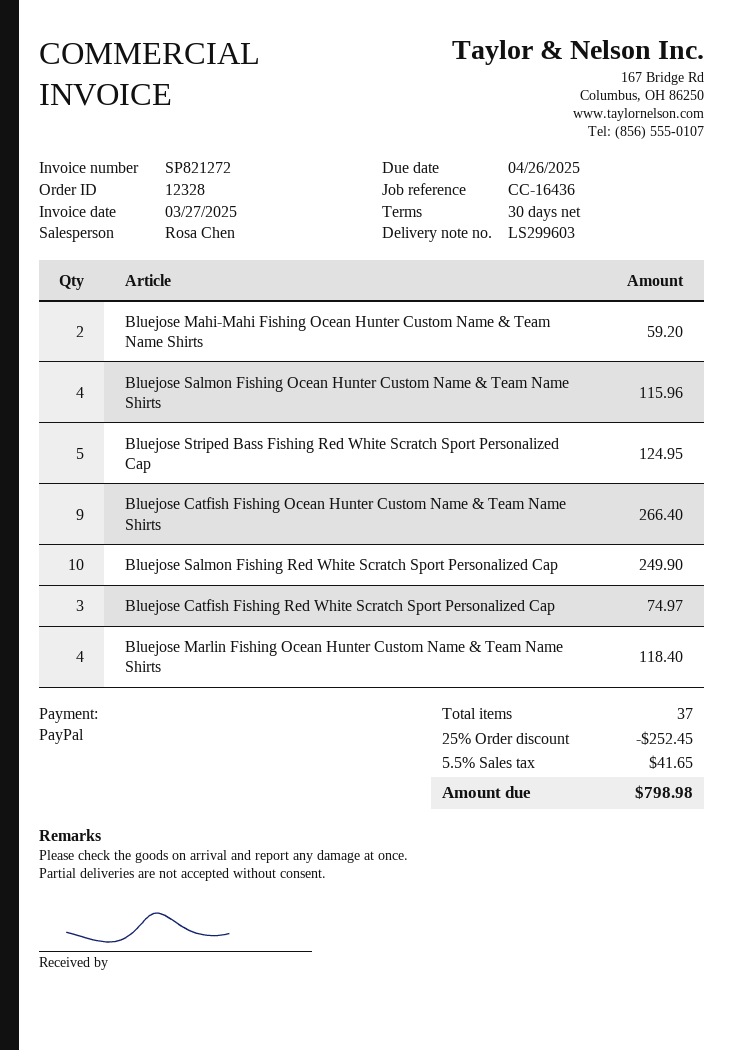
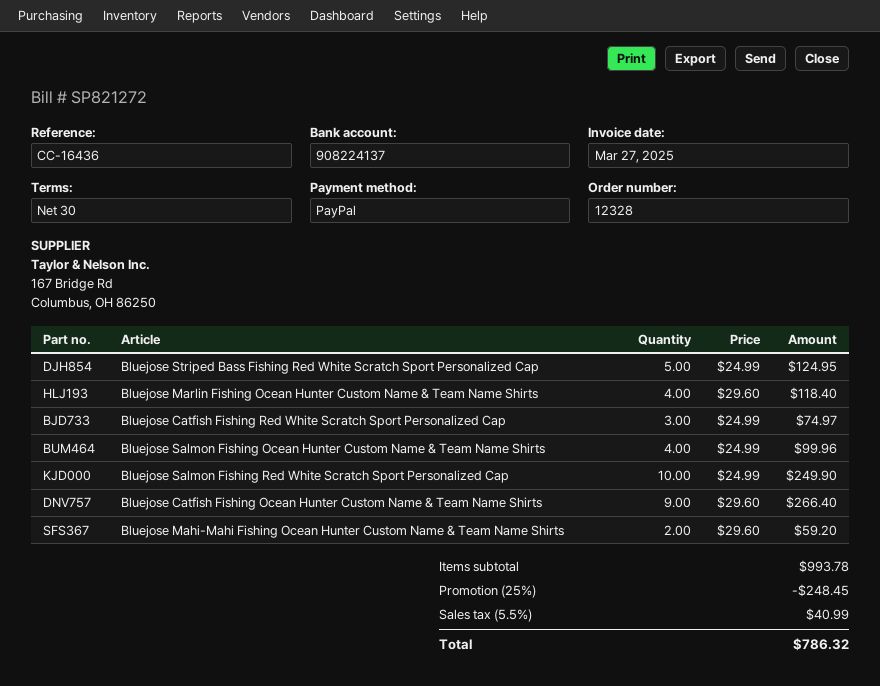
Bluejose Salmon Fishing Ocean Hunter Custom Name & Team Name Shirts: 4 for 115.96 -> 4 for 99.96
discount: 25% = 252.45 -> 25% = 248.45
tax: 5.5% = 41.65 -> 5.5% = 40.99
total: 798.98 -> 786.32

